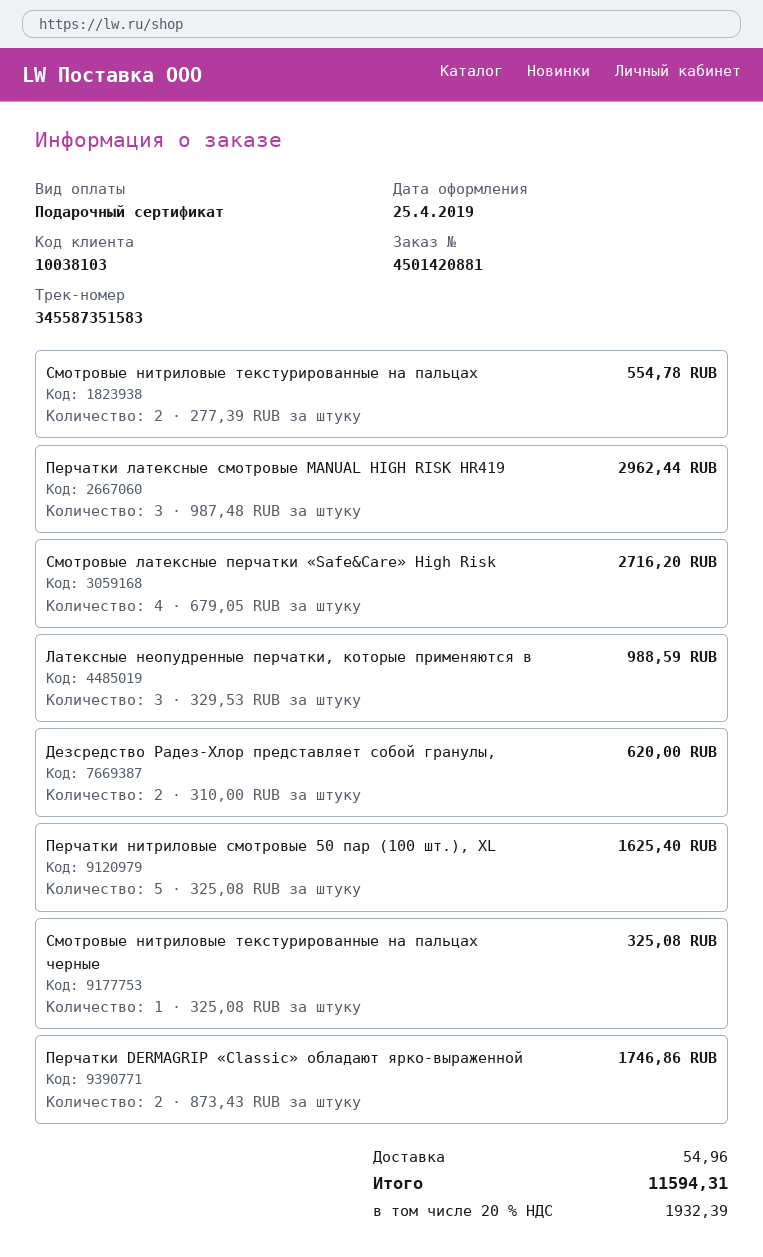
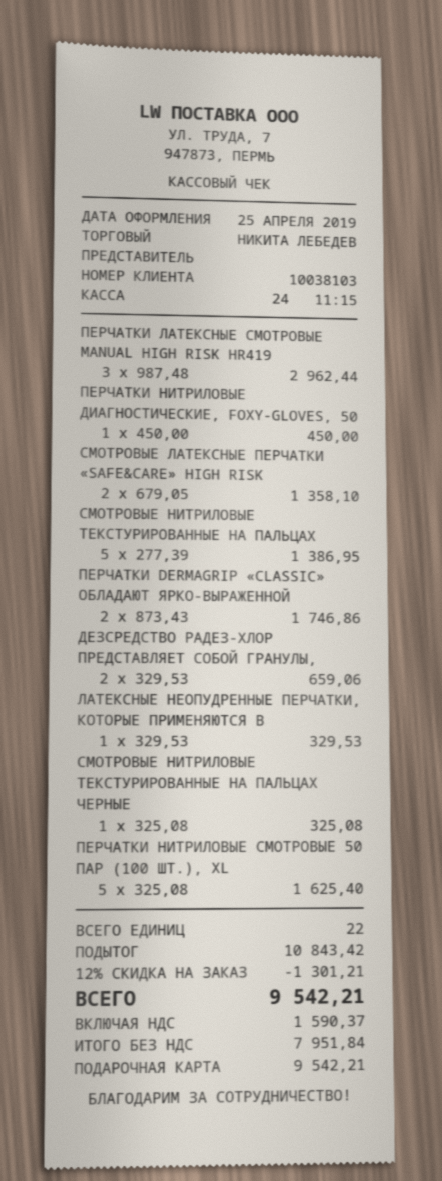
Смотровые нитриловые текстурированные на пальцах: 2 x 277.39 = 554.78 -> 5 x 277.39 = 1386.95
Смотровые латексные перчатки «Safe&Care» High Risk: 4 x 679.05 = 2716.20 -> 2 x 679.05 = 1358.10
Латексные неопудренные перчатки, которые применяются в: 3 x 329.53 = 988.59 -> 1 x 329.53 = 329.53
Дезсредство Радез-Хлор представляет собой гранулы,: 2 x 310.00 = 620.00 -> 2 x 329.53 = 659.06
ПЕРЧАТКИ НИТРИЛОВЫЕ ДИАГНОСТИЧЕСКИЕ, FOXY-GLOVES, 50: none -> 1 x 450.00 = 450.00
discount: none -> 12% = 1301.21
shipping: 54.96 -> none
tax: 1932.39 -> 1590.37
total: 11594.31 -> 9542.21

